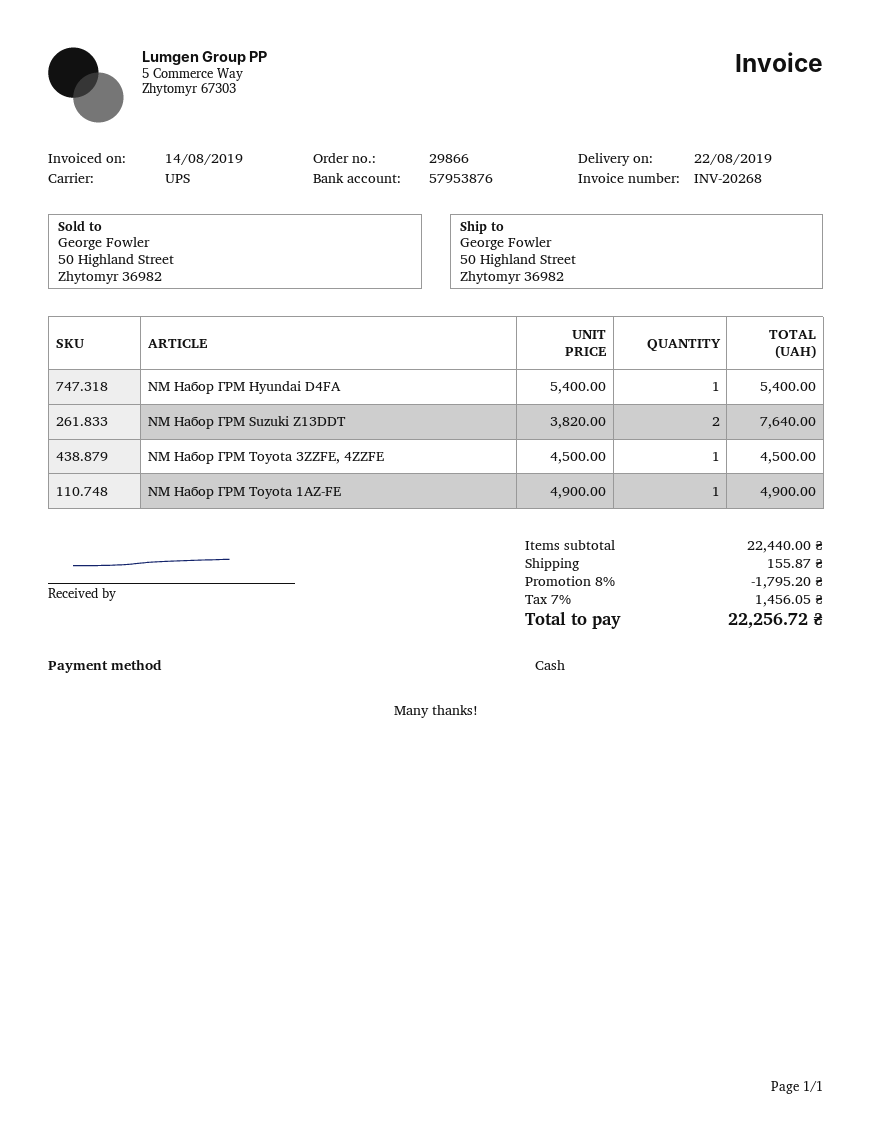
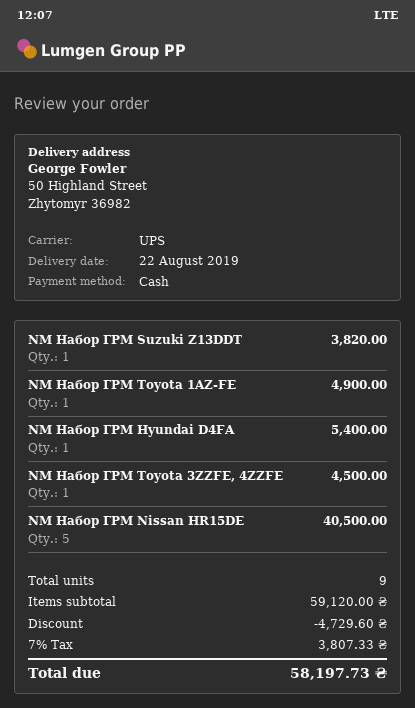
NM Набор ГРМ Suzuki Z13DDT: 2 for 7640.00 -> 1 for 3820.00
NM Набор ГРМ Nissan HR15DE: none -> 5 for 40500.00
subtotal: 22440.00 -> 59120.00
discount: 1795.20 -> 4729.60
shipping: 155.87 -> none
tax: 7% = 1456.05 -> 7% = 3807.33
total: 22256.72 -> 58197.73

